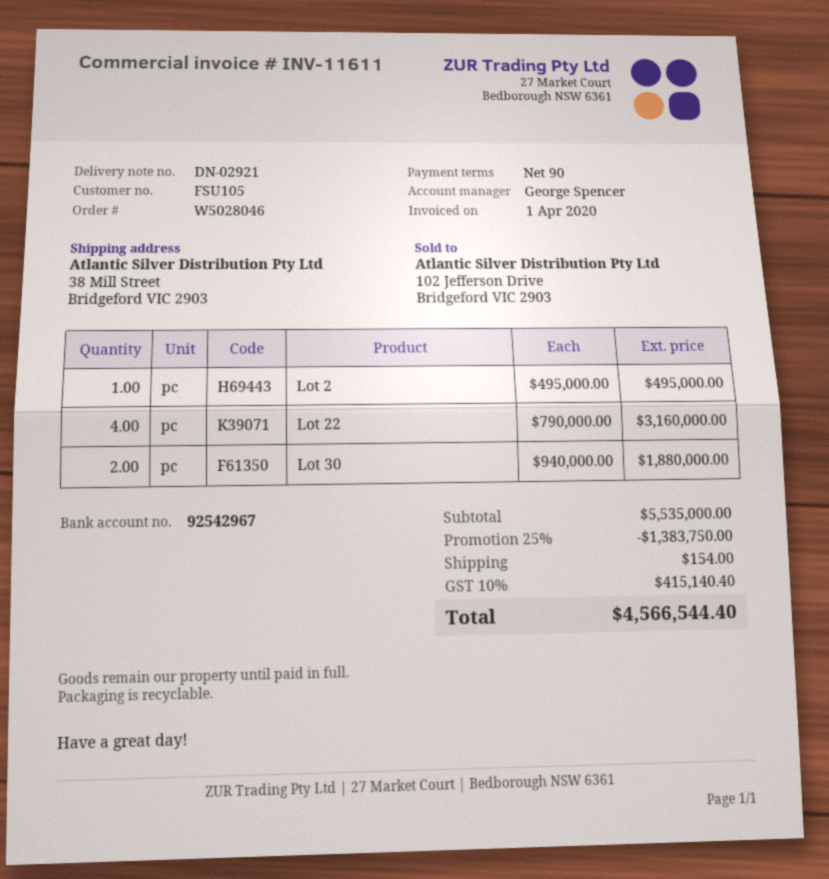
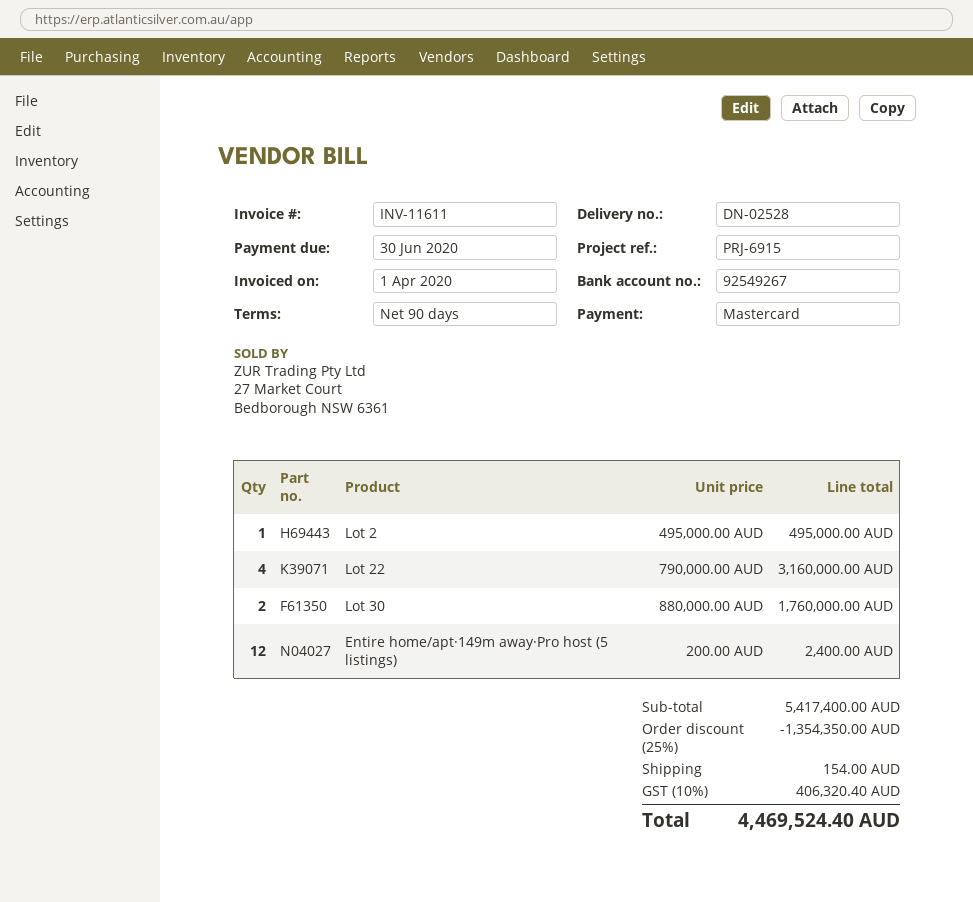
delivery note number: DN-02921 -> DN-02528
bank account: 92542967 -> 92549267
Lot 30: 2 x 940000.00 = 1880000.00 -> 2 x 880000.00 = 1760000.00
Entire home/apt·149m away·Pro host (5 listings): none -> 12 x 200.00 = 2400.00
subtotal: 5535000.00 -> 5417400.00
discount: 25% = 1383750.00 -> 25% = 1354350.00
tax: 10% = 415140.40 -> 10% = 406320.40
total: 4566544.40 -> 4469524.40

